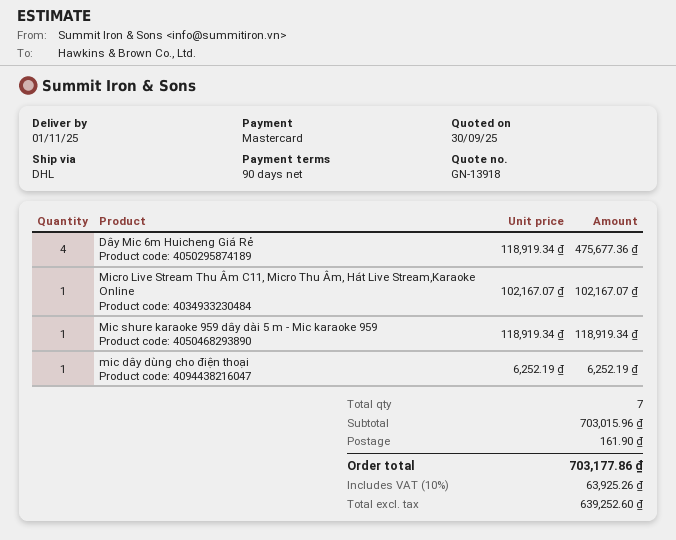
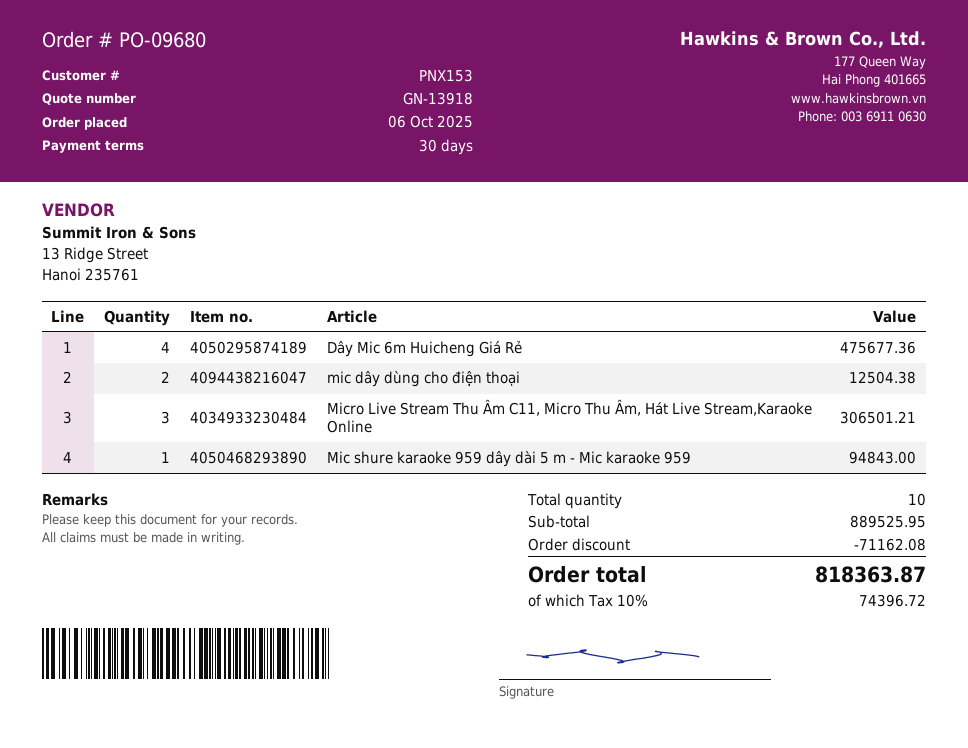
payment terms: 90 days -> 30 days
Micro Live Stream Thu Âm C11, Micro Thu Âm, Hát Live Stream,Karaoke Online: 1 for 102167.07 -> 3 for 306501.21
Mic shure karaoke 959 dây dài 5 m - Mic karaoke 959: 1 for 118919.34 -> 1 for 94843.00
mic dây dùng cho điện thoại: 1 for 6252.19 -> 2 for 12504.38
total quantity: 7 -> 10
subtotal: 703015.96 -> 889525.95
discount: none -> 71162.08
shipping: 161.90 -> none
tax: 10% = 63925.26 -> 10% = 74396.72
total: 703177.86 -> 818363.87

